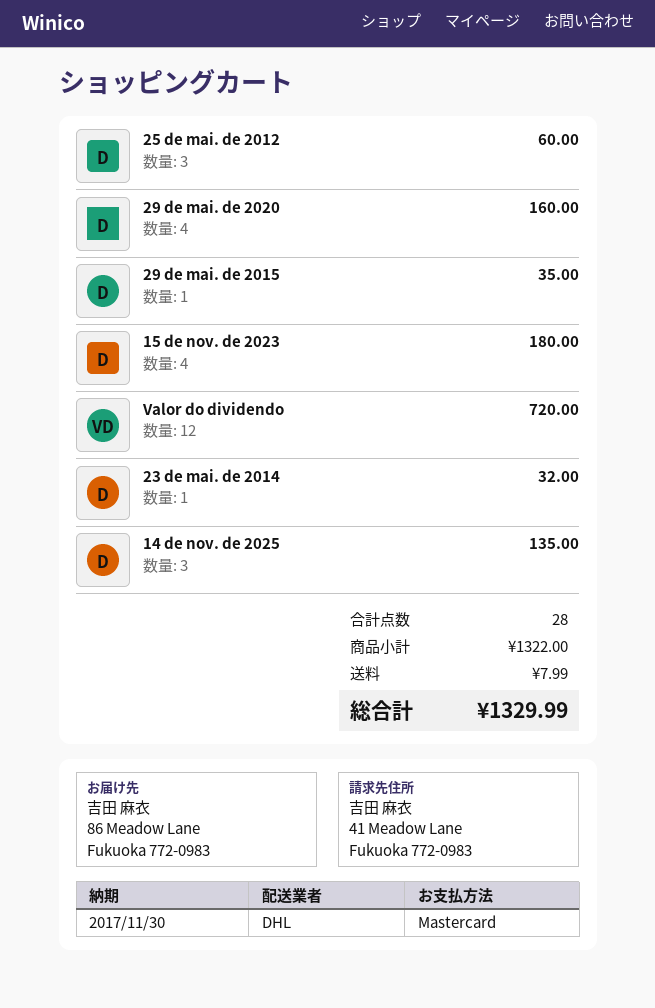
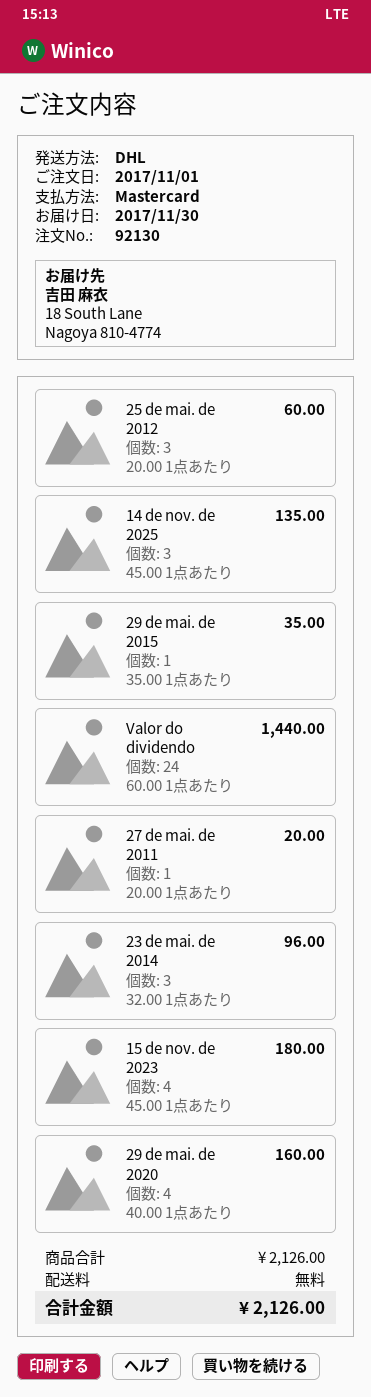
ship to: 86 Meadow Lane, Fukuoka 772-0983 -> 18 South Lane, Nagoya 810-4774
Valor do dividendo: 12 for 720.00 -> 24 for 1440.00
23 de mai. de 2014: 1 for 32.00 -> 3 for 96.00
27 de mai. de 2011: none -> 1 for 20.00
subtotal: 1322.00 -> 2126.00
shipping: 7.99 -> 0.00
total: 1329.99 -> 2126.00

